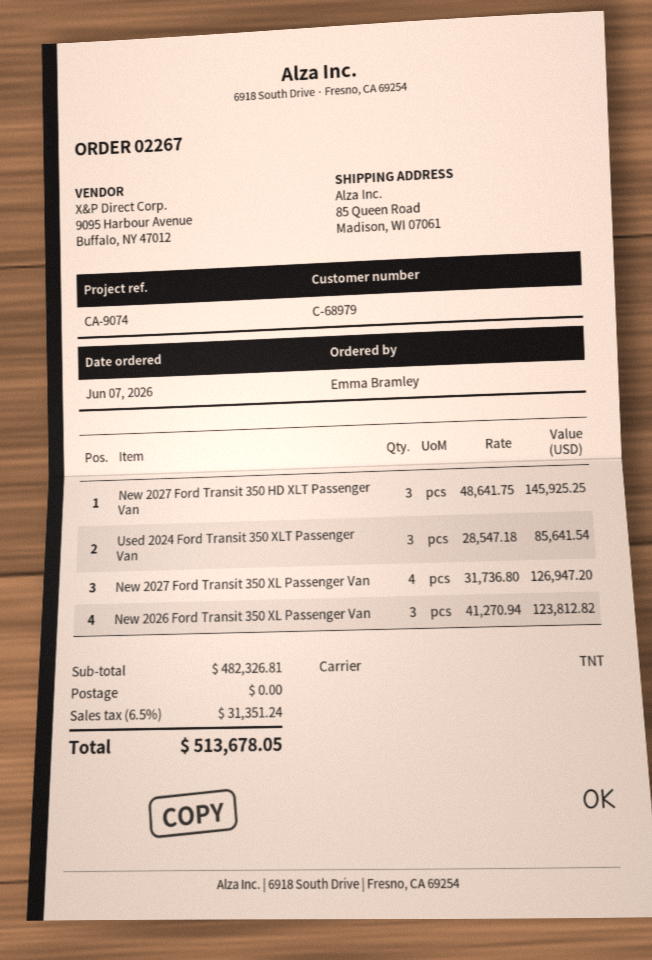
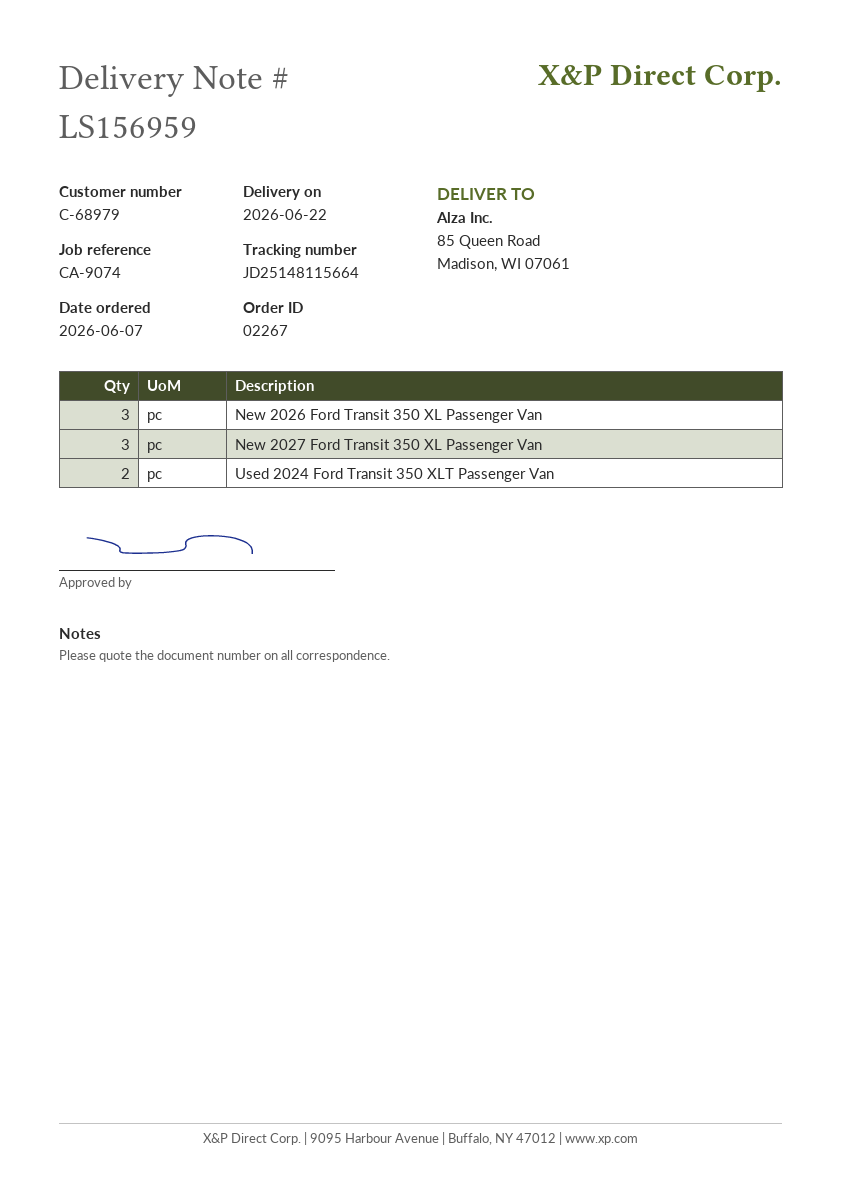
New 2027 Ford Transit 350 HD XLT Passenger Van: 3 -> none
Used 2024 Ford Transit 350 XLT Passenger Van: 3 -> 2
New 2027 Ford Transit 350 XL Passenger Van: 4 -> 3

